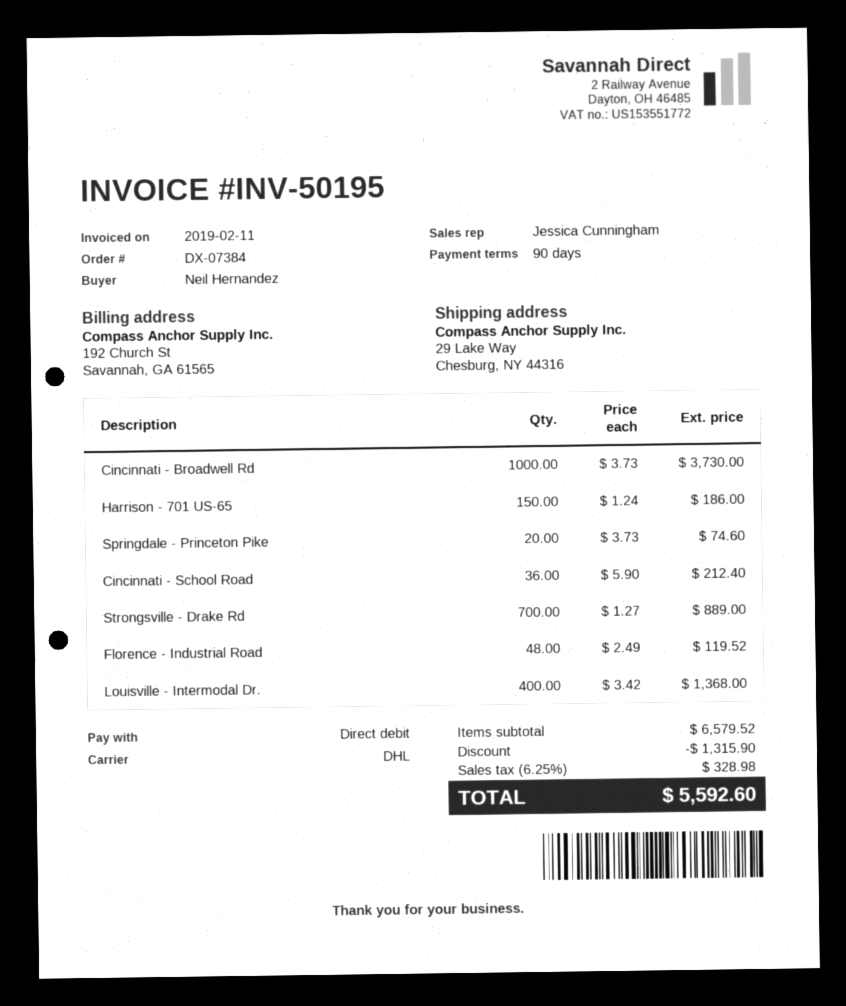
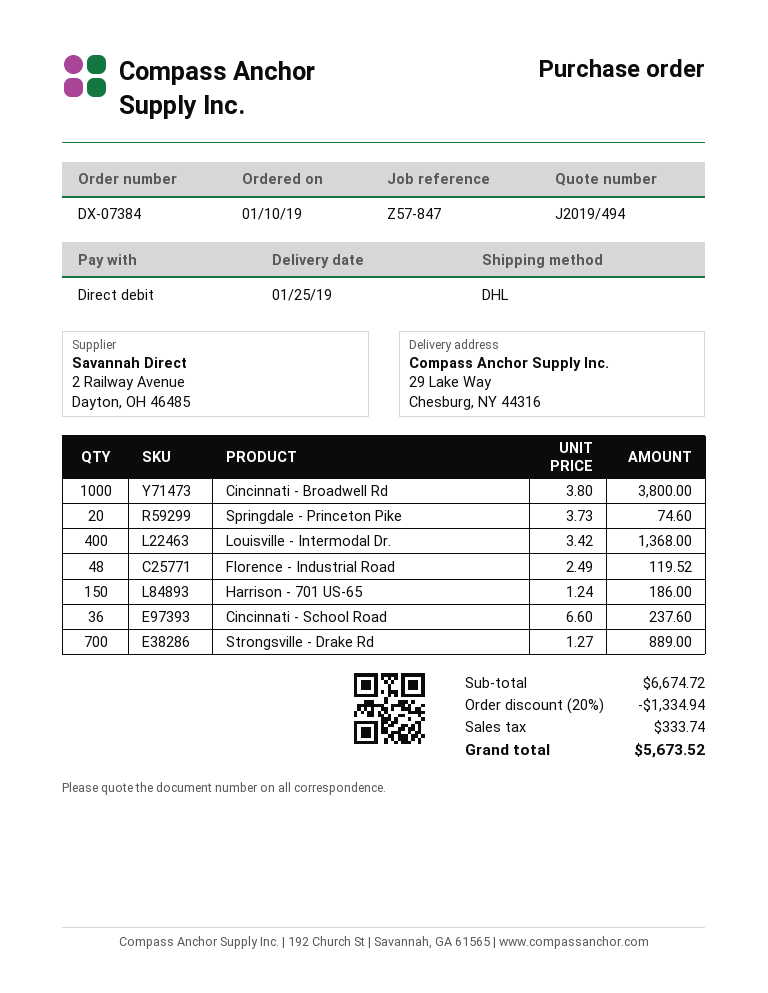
Cincinnati - Broadwell Rd: 1000 x 3.73 = 3730.00 -> 1000 x 3.80 = 3800.00
Cincinnati - School Road: 36 x 5.90 = 212.40 -> 36 x 6.60 = 237.60
subtotal: 6579.52 -> 6674.72
discount: 1315.90 -> 1334.94
tax: 328.98 -> 333.74
total: 5592.60 -> 5673.52

